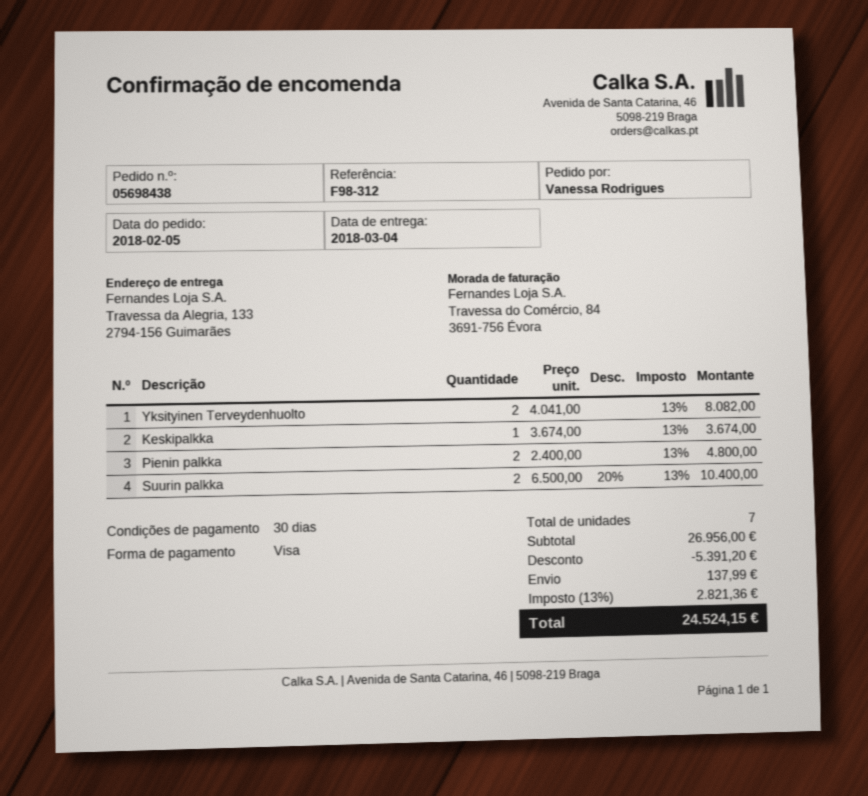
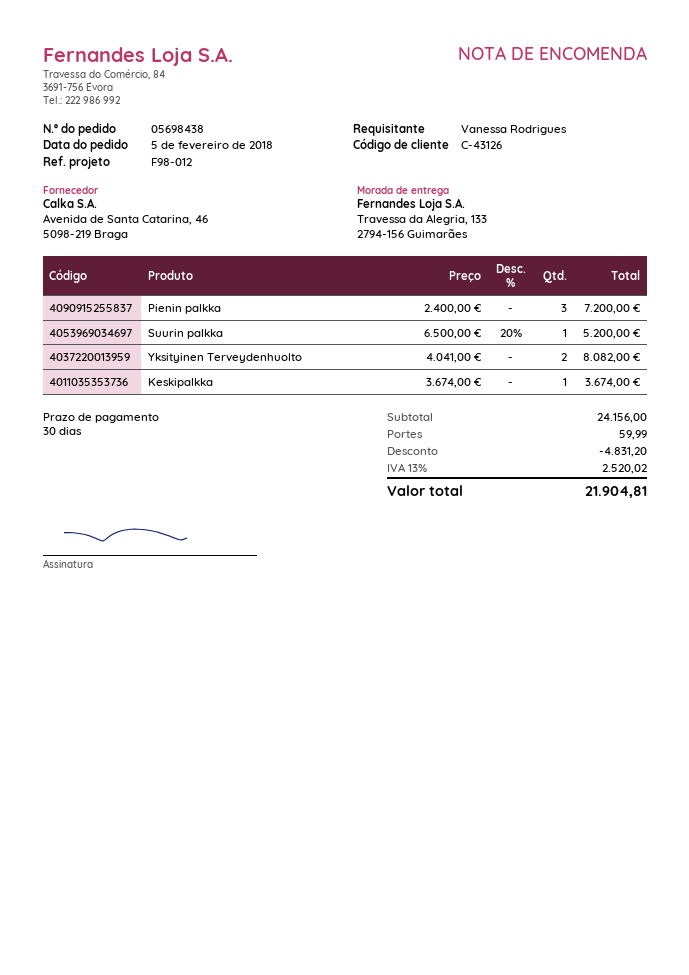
reference: F98-312 -> F98-012
Pienin palkka: 2 x 2400.00 = 4800.00 -> 3 x 2400.00 = 7200.00
Suurin palkka: 2 x 6500.00 - 20% = 10400.00 -> 1 x 6500.00 - 20% = 5200.00
subtotal: 26956.00 -> 24156.00
discount: 5391.20 -> 4831.20
shipping: 137.99 -> 59.99
tax: 13% = 2821.36 -> 13% = 2520.02
total: 24524.15 -> 21904.81

